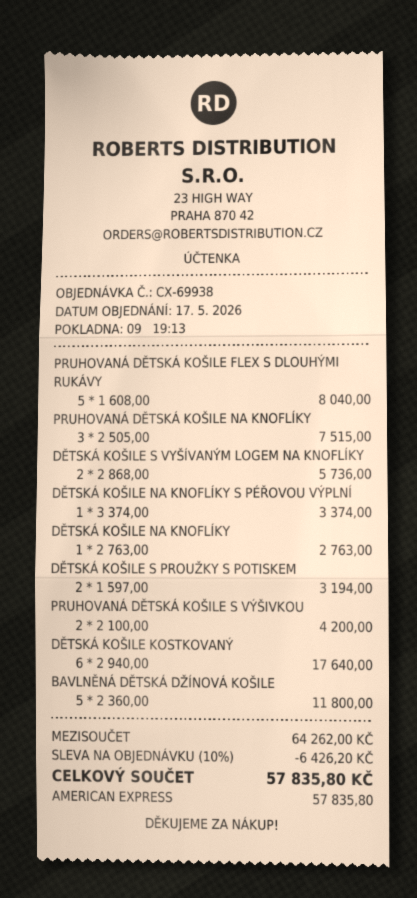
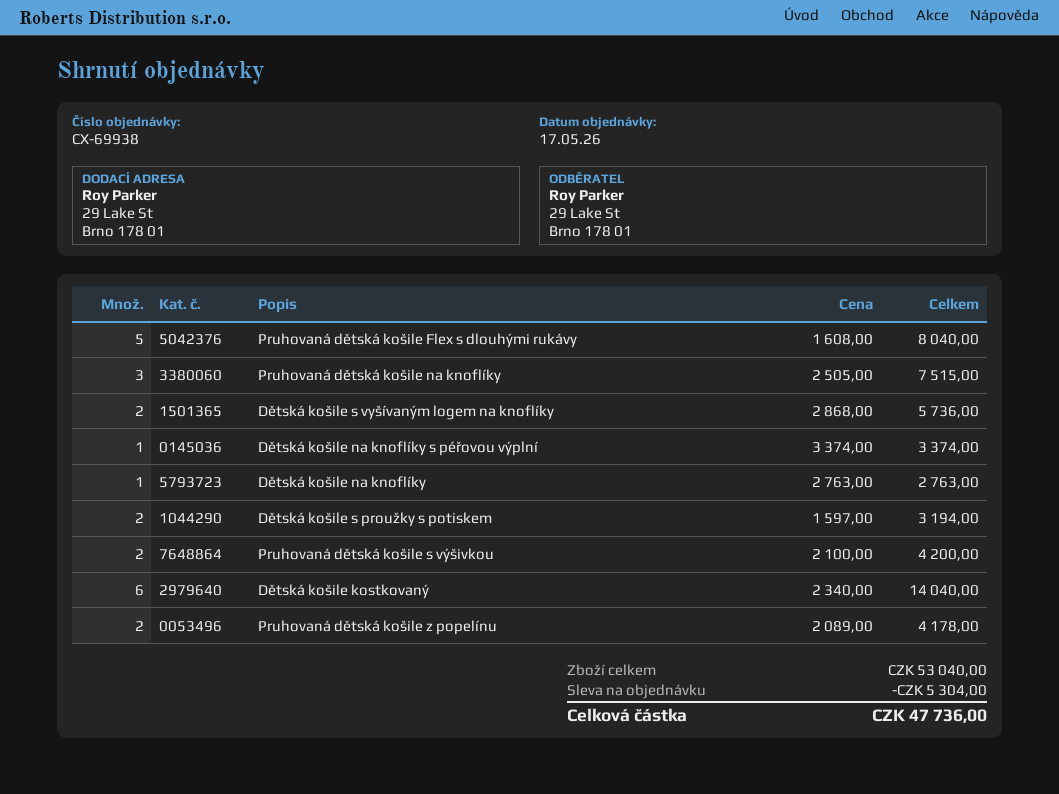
DĚTSKÁ KOŠILE KOSTKOVANÝ: 6 x 2940.00 = 17640.00 -> 6 x 2340.00 = 14040.00
BAVLNĚNÁ DĚTSKÁ DŽÍNOVÁ KOŠILE: 5 x 2360.00 = 11800.00 -> none
Pruhovaná dětská košile z popelínu: none -> 2 x 2089.00 = 4178.00
subtotal: 64262.00 -> 53040.00
discount: 6426.20 -> 5304.00
total: 57835.80 -> 47736.00

